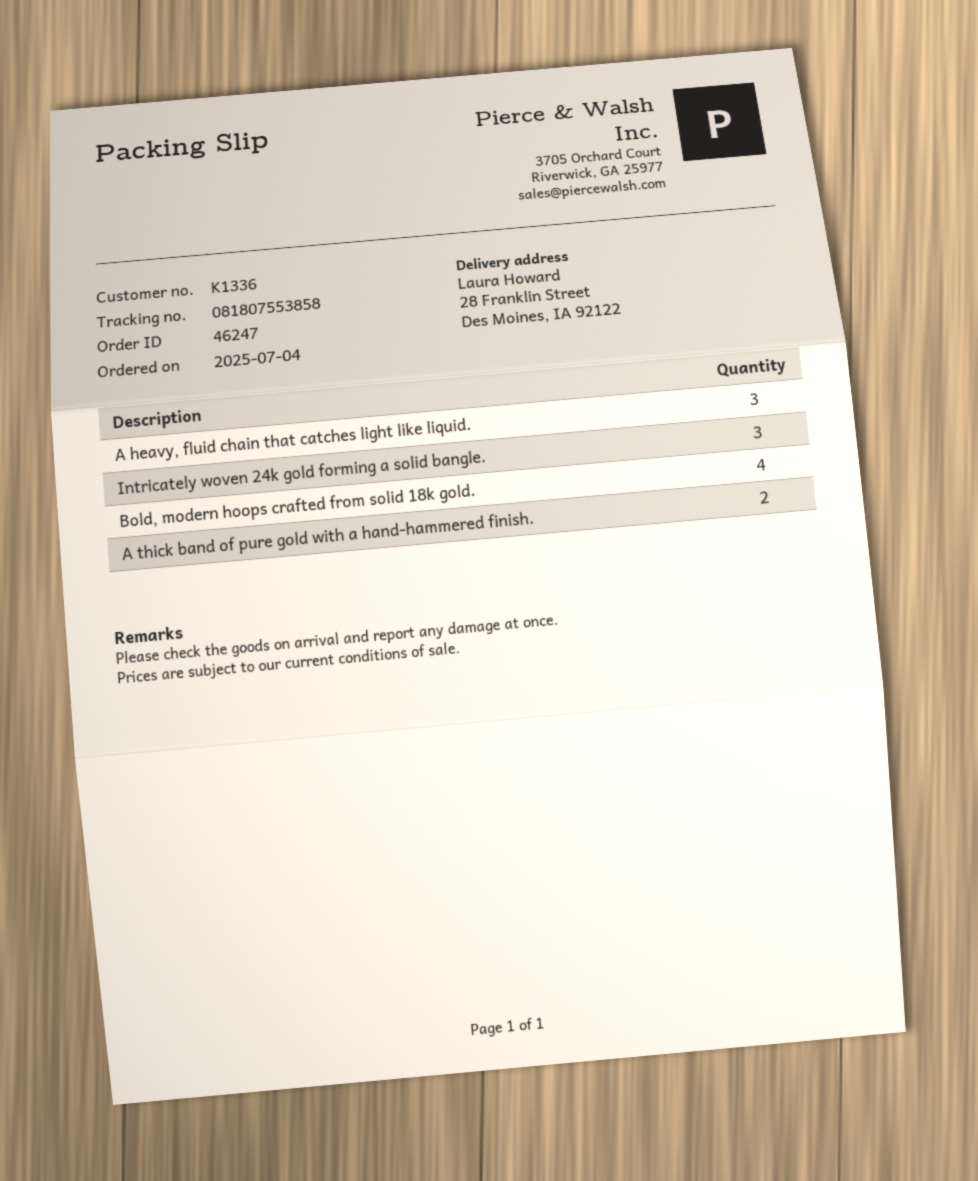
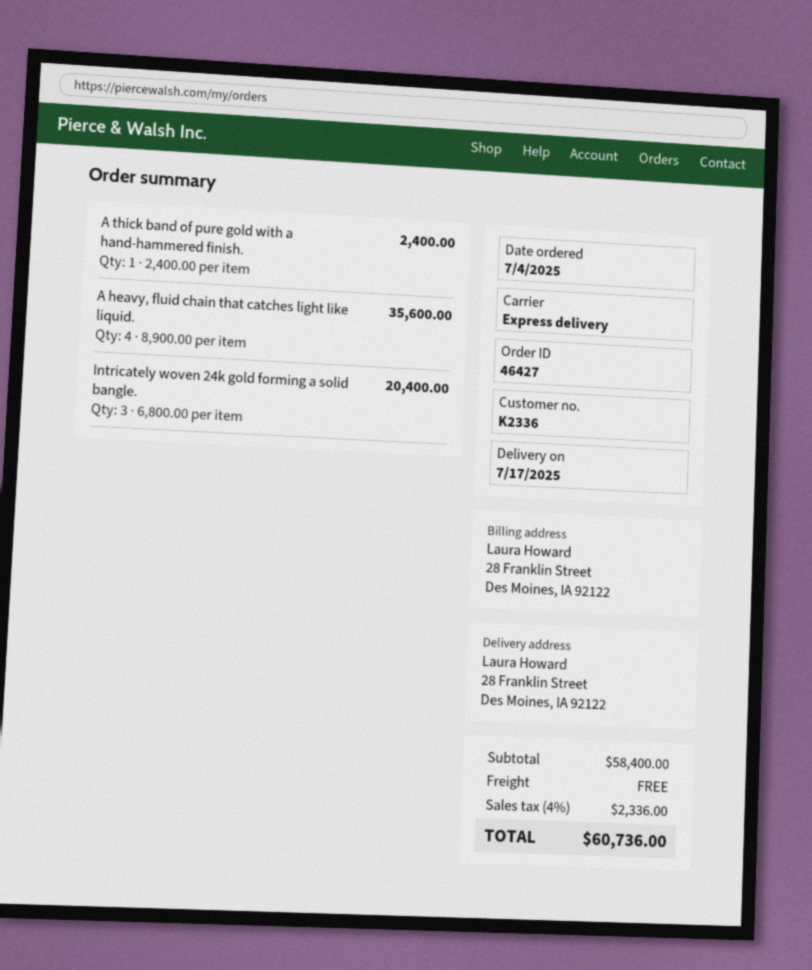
order number: 46247 -> 46427
customer number: K1336 -> K2336
A heavy, fluid chain that catches light like liquid.: 3 -> 4
Bold, modern hoops crafted from solid 18k gold.: 4 -> none
A thick band of pure gold with a hand-hammered finish.: 2 -> 1

